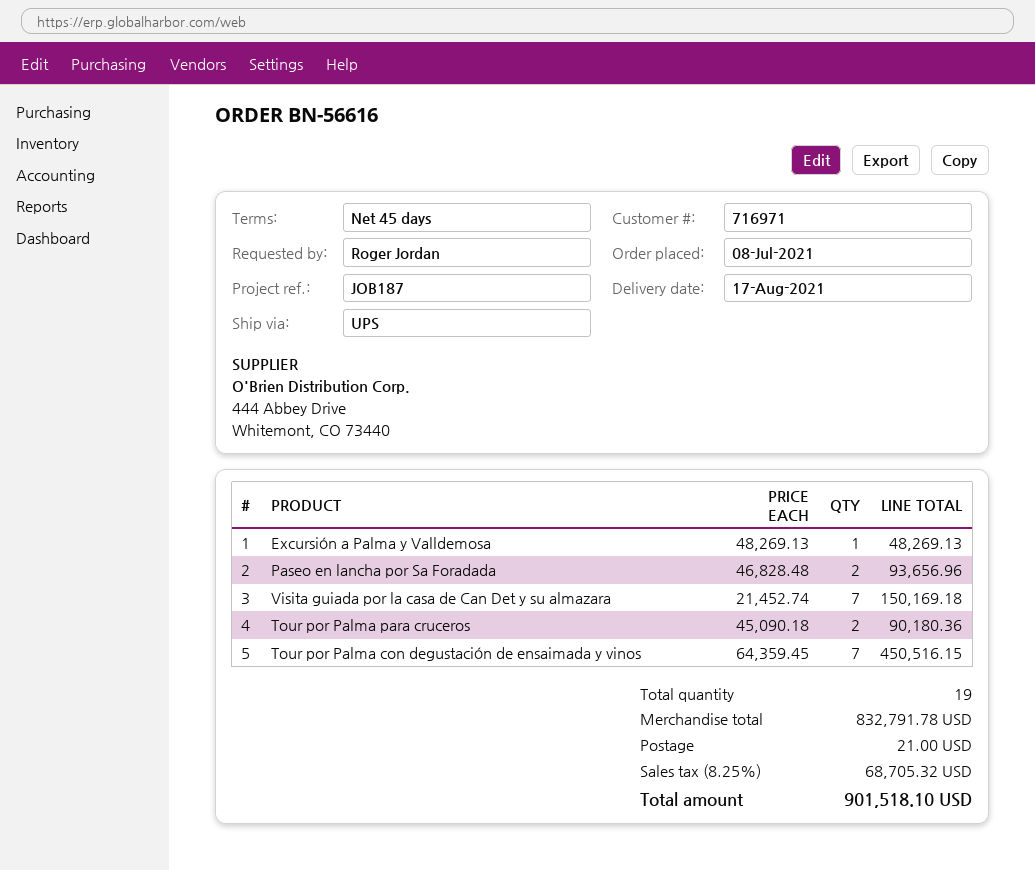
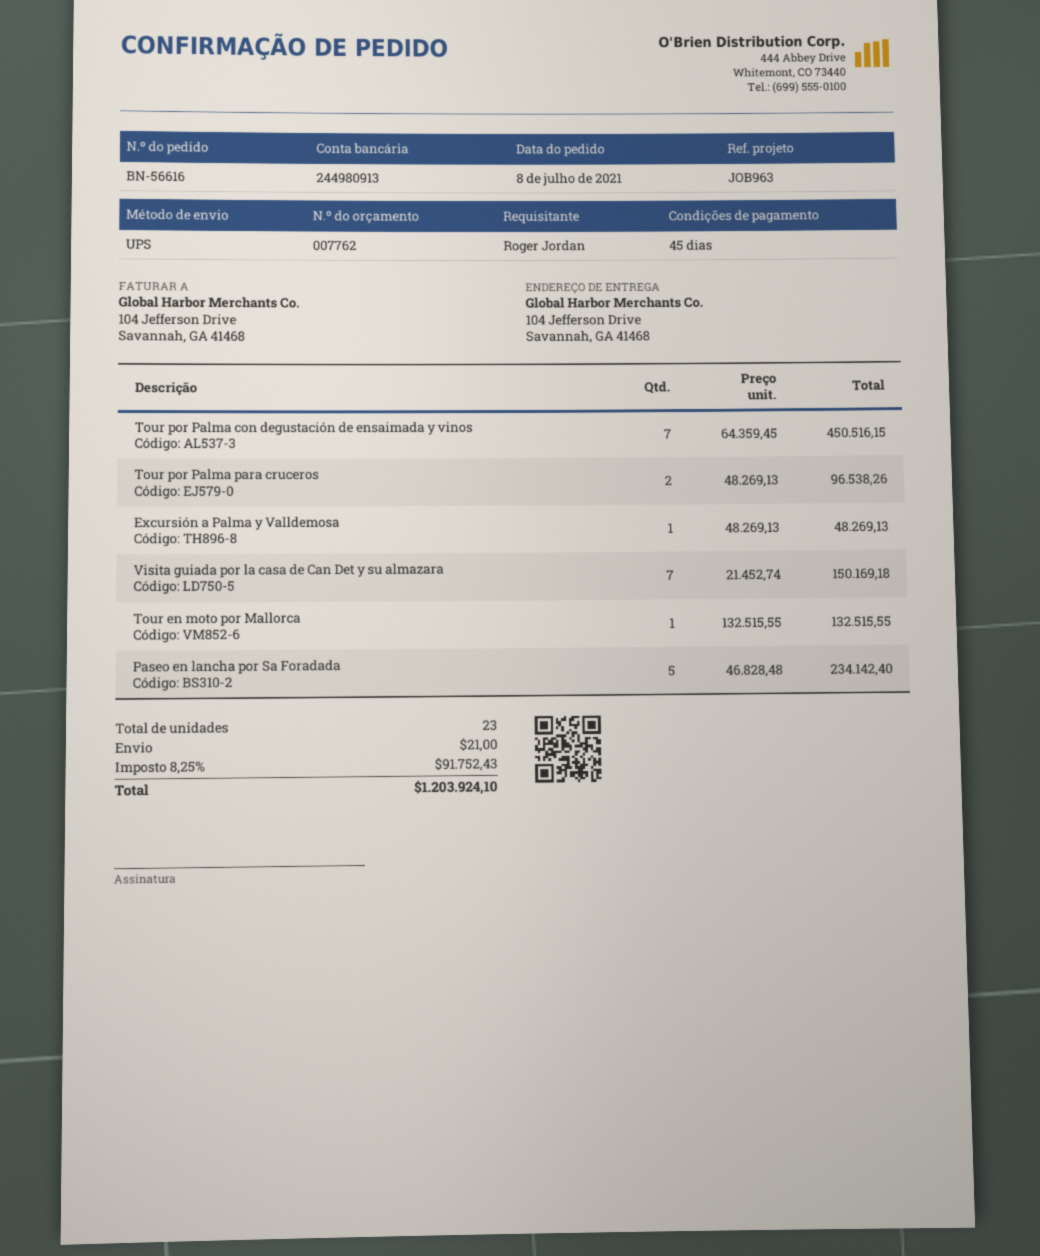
reference: JOB187 -> JOB963
Paseo en lancha por Sa Foradada: 2 x 46828.48 = 93656.96 -> 5 x 46828.48 = 234142.40
Tour por Palma para cruceros: 2 x 45090.18 = 90180.36 -> 2 x 48269.13 = 96538.26
Tour en moto por Mallorca: none -> 1 x 132515.55 = 132515.55
total quantity: 19 -> 23
tax: 8.25% = 68705.32 -> 8.25% = 91752.43
total: 901518.10 -> 1203924.10

